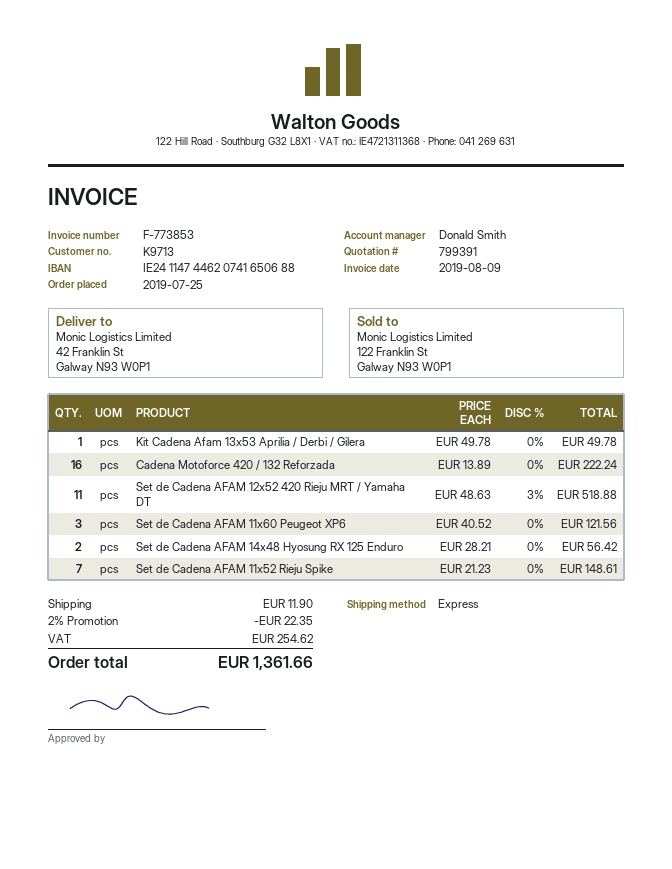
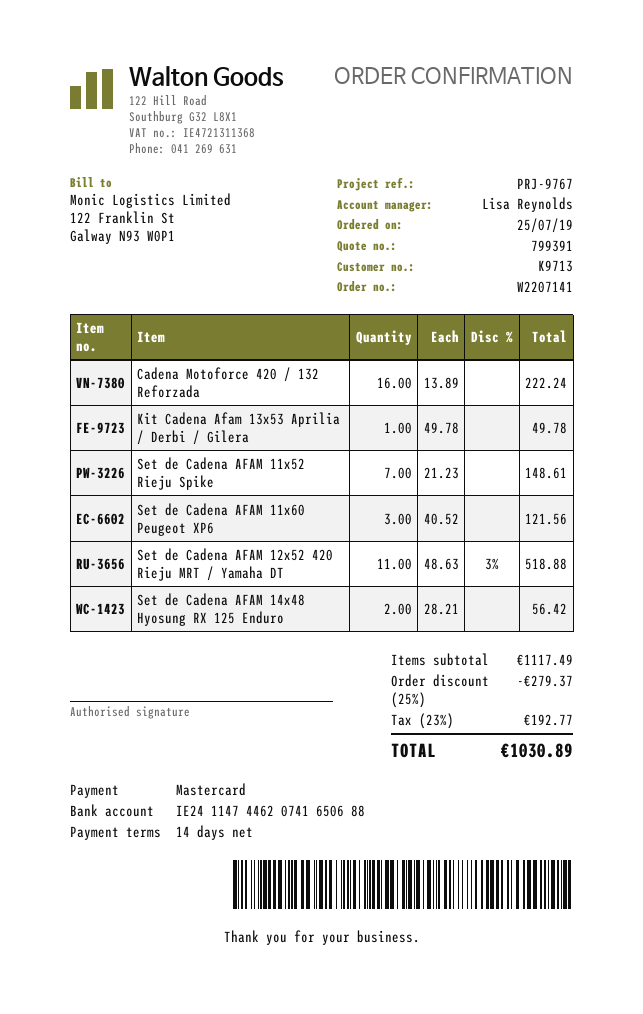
sales rep: Donald Smith -> Lisa Reynolds
discount: 2% = 22.35 -> 25% = 279.37
shipping: 11.90 -> none
tax: 254.62 -> 192.77
total: 1361.66 -> 1030.89

